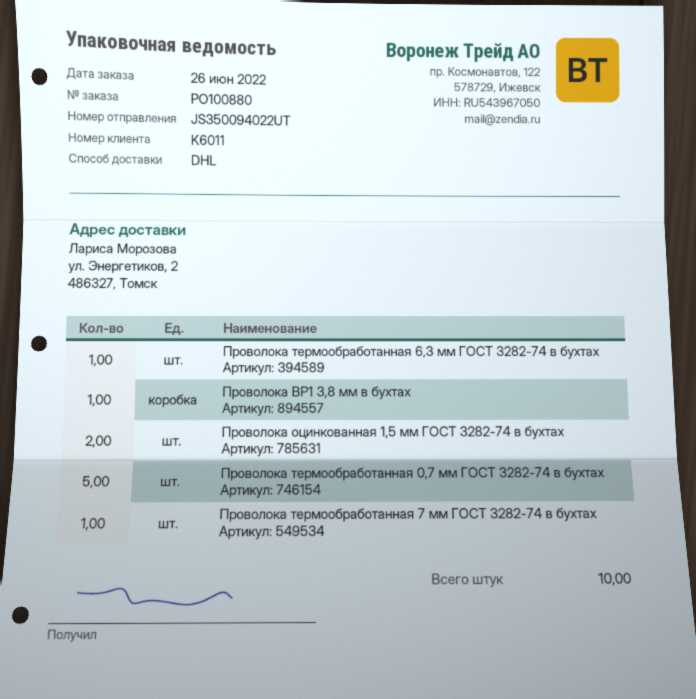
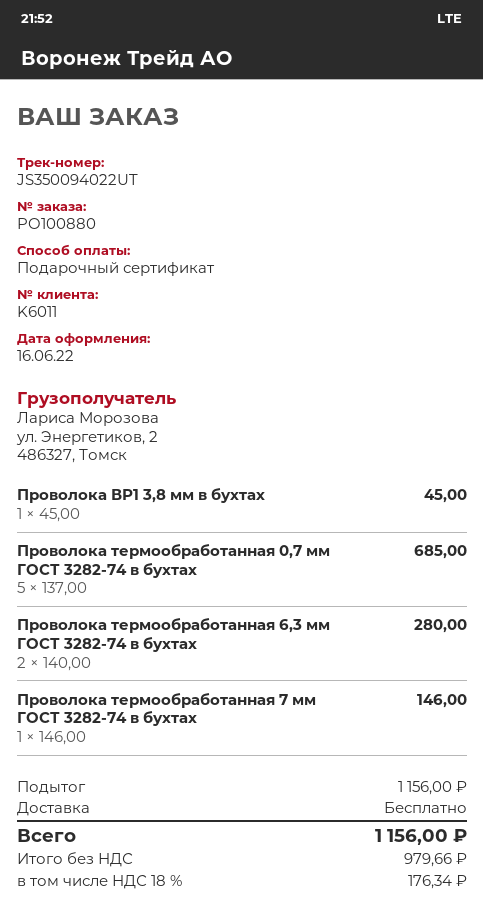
order date: 2022-06-26 -> 2022-06-16
Проволока термообработанная 6,3 мм ГОСТ 3282-74 в бухтах: 1 -> 2
Проволока оцинкованная 1,5 мм ГОСТ 3282-74 в бухтах: 2 -> none

